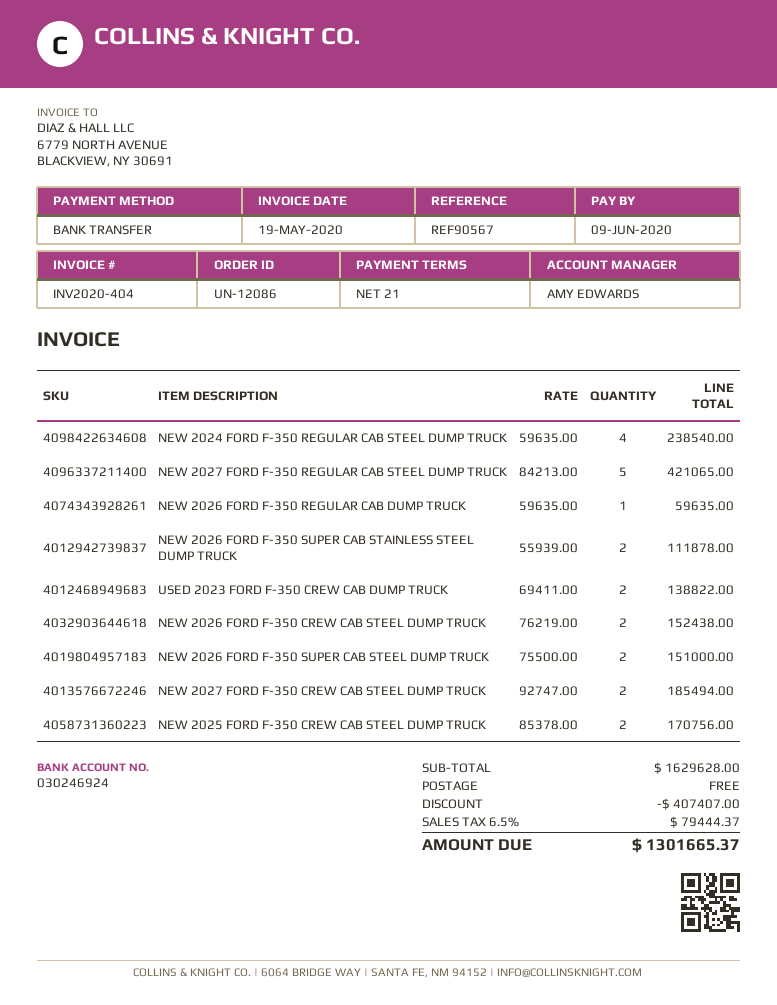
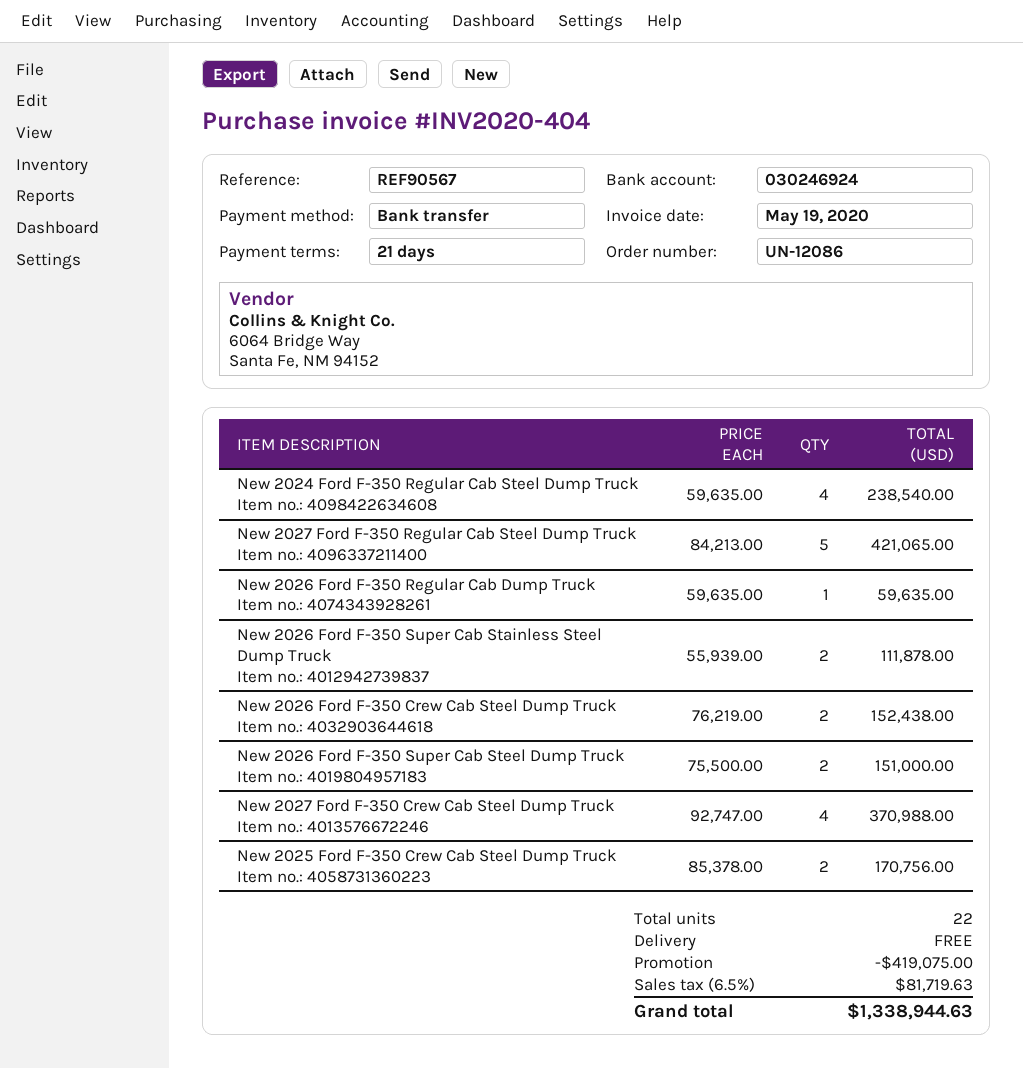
USED 2023 FORD F-350 CREW CAB DUMP TRUCK: 2 x 69411.00 = 138822.00 -> none
NEW 2027 FORD F-350 CREW CAB STEEL DUMP TRUCK: 2 x 92747.00 = 185494.00 -> 4 x 92747.00 = 370988.00
discount: 407407.00 -> 419075.00
tax: 6.5% = 79444.37 -> 6.5% = 81719.63
total: 1301665.37 -> 1338944.63

